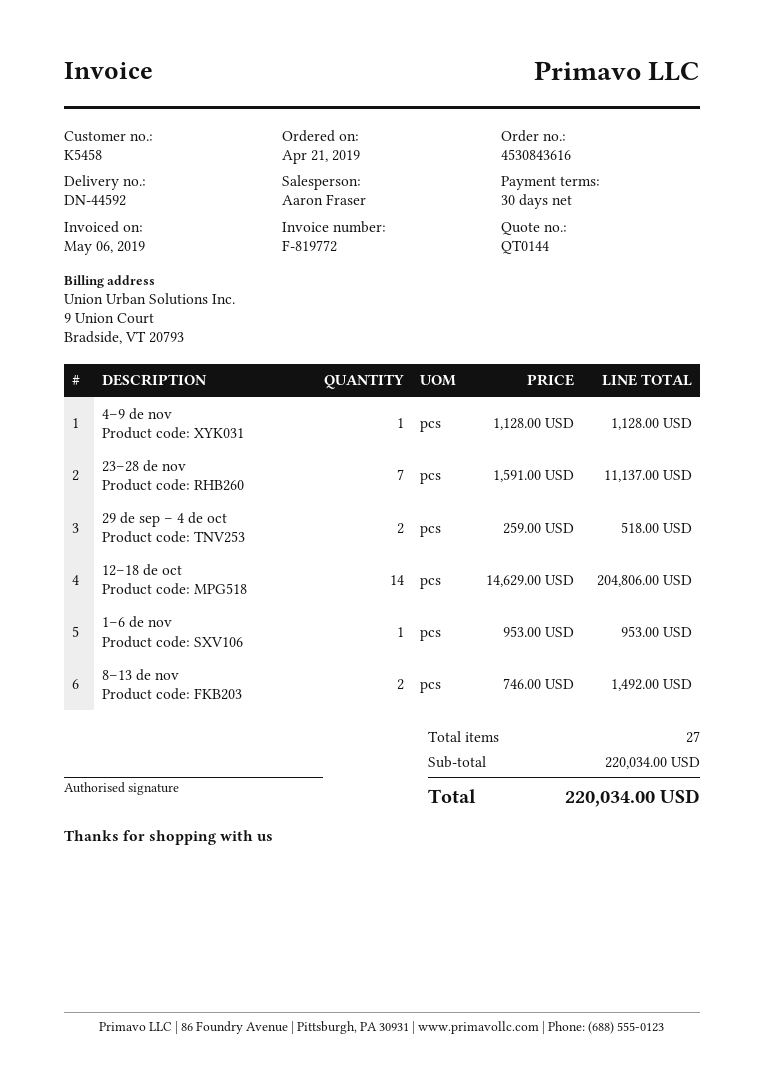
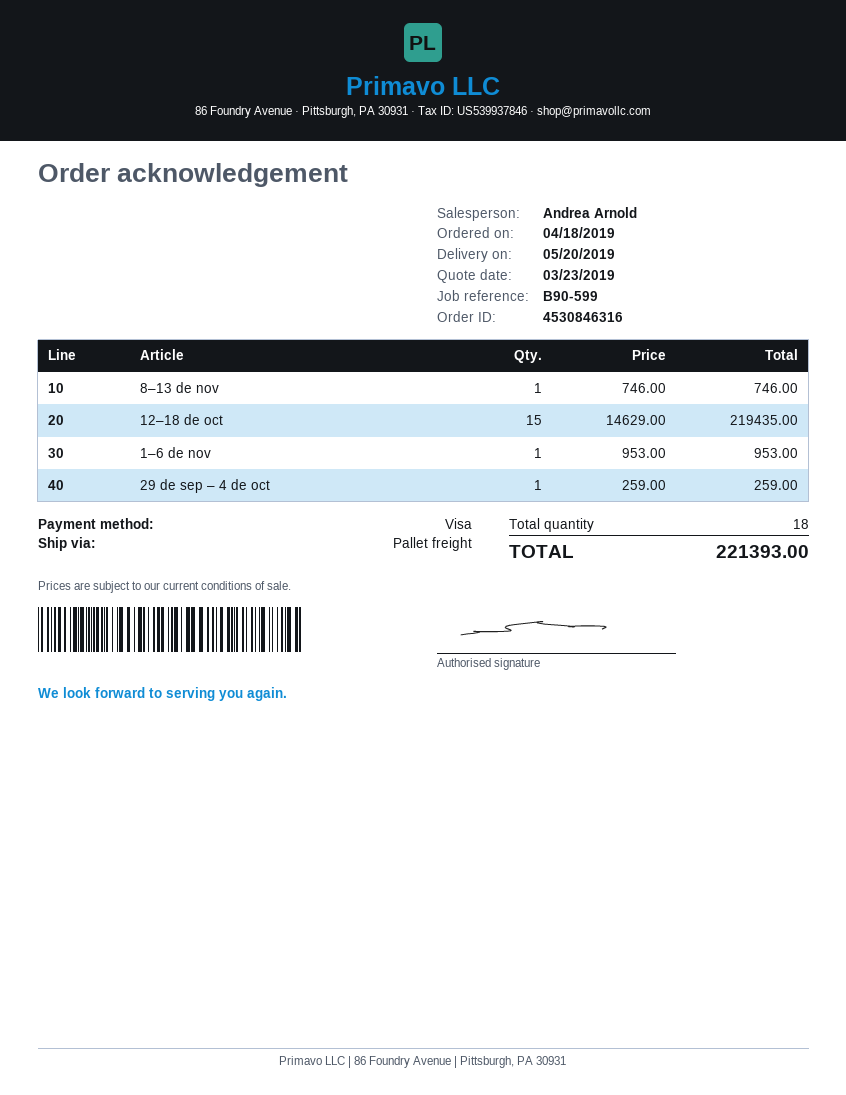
order number: 4530843616 -> 4530846316
order date: 2019-04-21 -> 2019-04-18
sales rep: Aaron Fraser -> Andrea Arnold
4–9 de nov: 1 x 1128.00 = 1128.00 -> none
23–28 de nov: 7 x 1591.00 = 11137.00 -> none
29 de sep – 4 de oct: 2 x 259.00 = 518.00 -> 1 x 259.00 = 259.00
12–18 de oct: 14 x 14629.00 = 204806.00 -> 15 x 14629.00 = 219435.00
8–13 de nov: 2 x 746.00 = 1492.00 -> 1 x 746.00 = 746.00
total quantity: 27 -> 18
total: 220034.00 -> 221393.00

